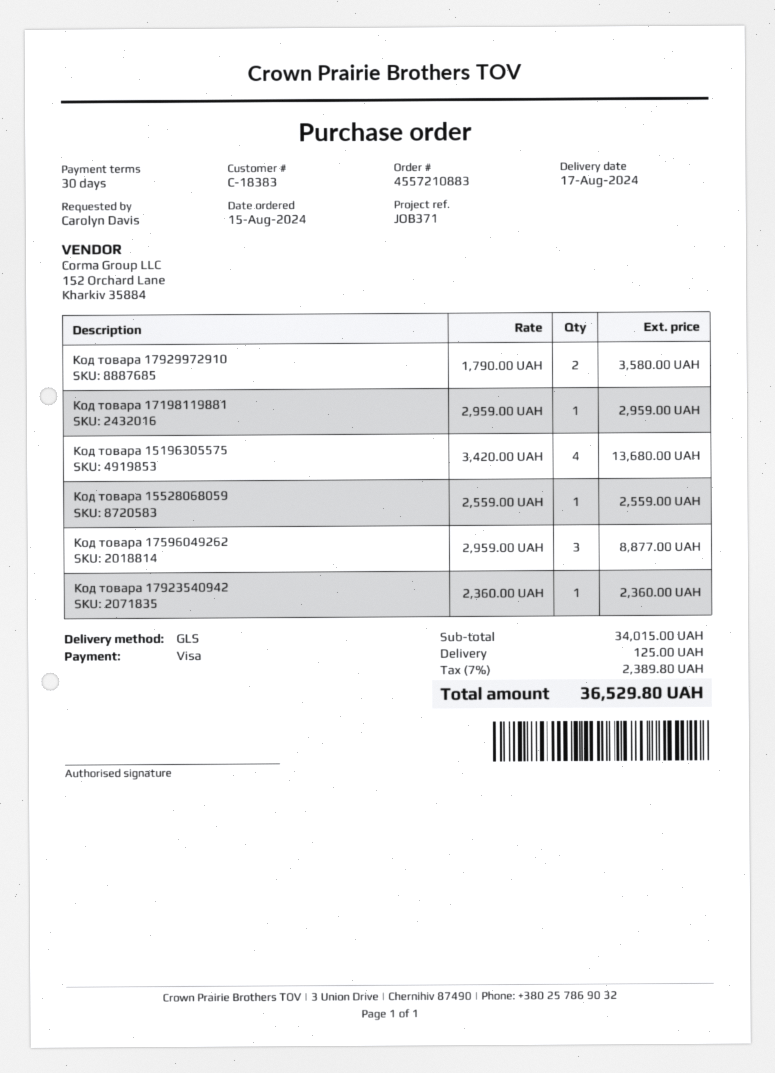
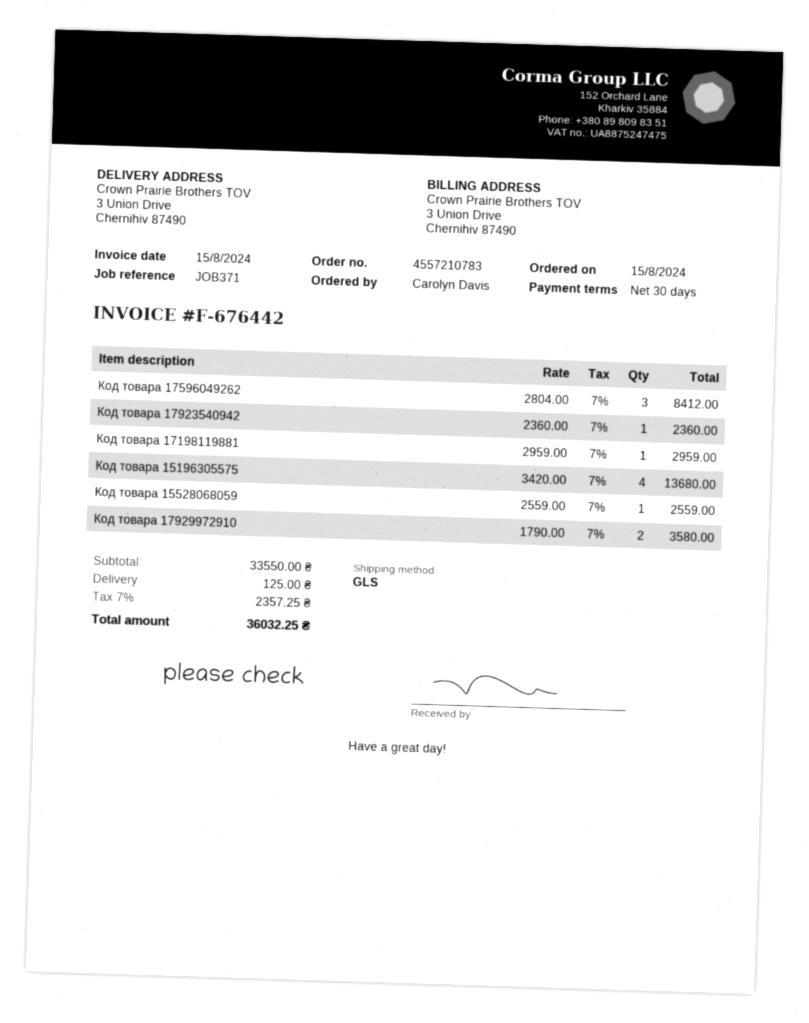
order number: 4557210883 -> 4557210783
Код товара 17596049262: 3 x 2959.00 = 8877.00 -> 3 x 2804.00 = 8412.00
subtotal: 34015.00 -> 33550.00
tax: 7% = 2389.80 -> 7% = 2357.25
total: 36529.80 -> 36032.25

